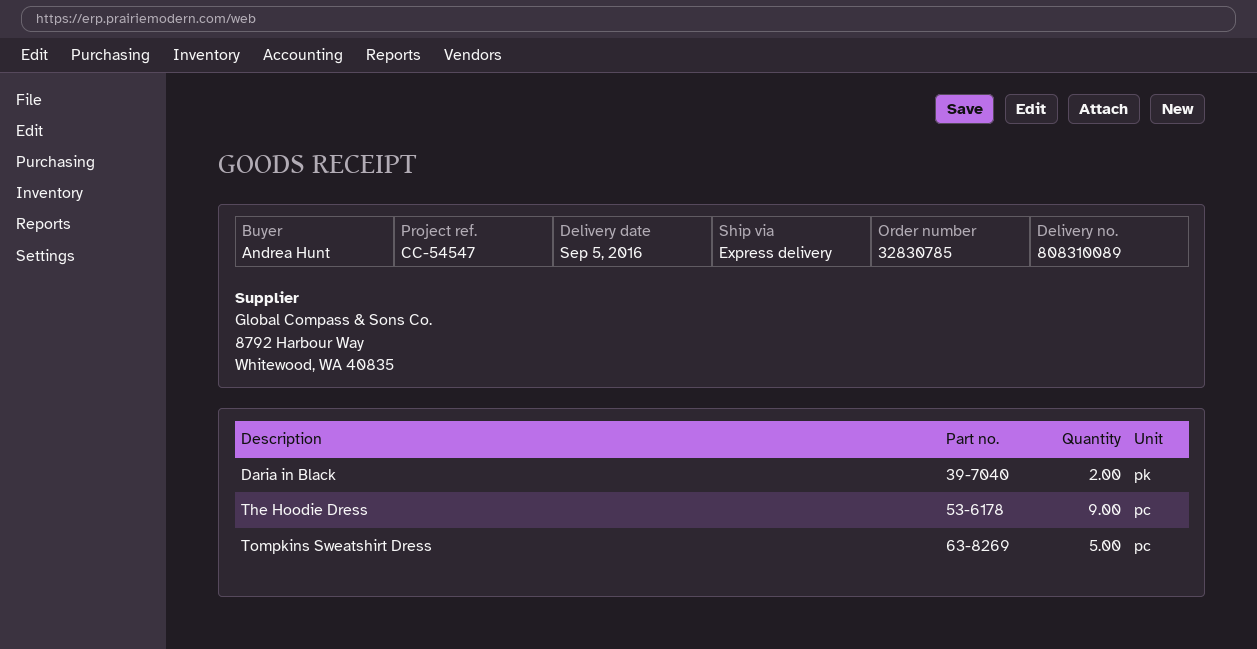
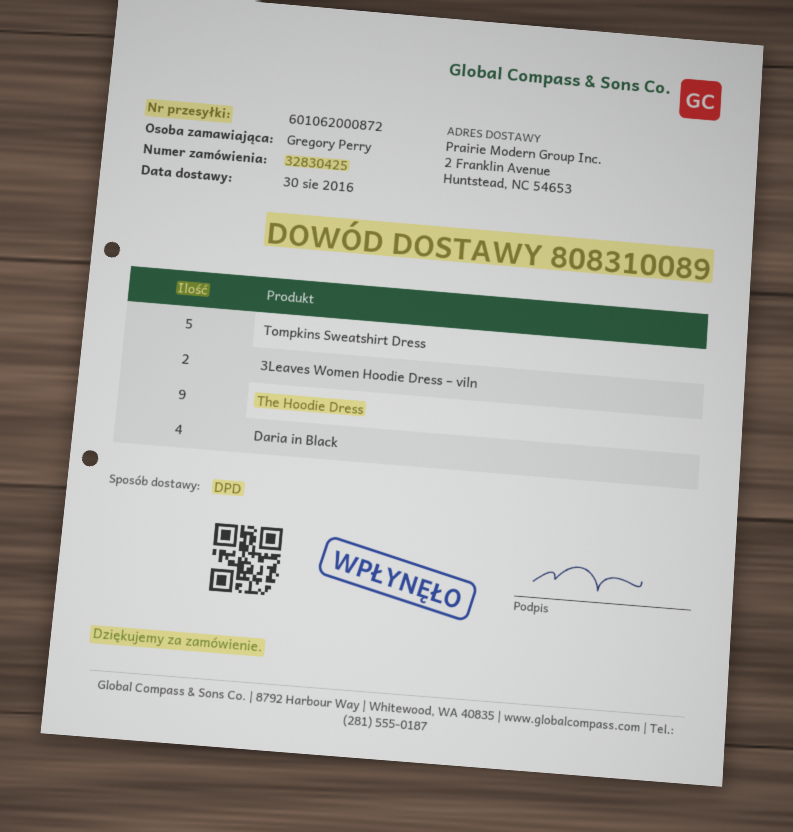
order number: 32830785 -> 32830425
delivery date: 2016-09-05 -> 2016-08-30
ordered by: Andrea Hunt -> Gregory Perry
shipping method: express -> DPD
Daria in Black: 2 -> 4
3Leaves Women Hoodie Dress – viln: none -> 2

